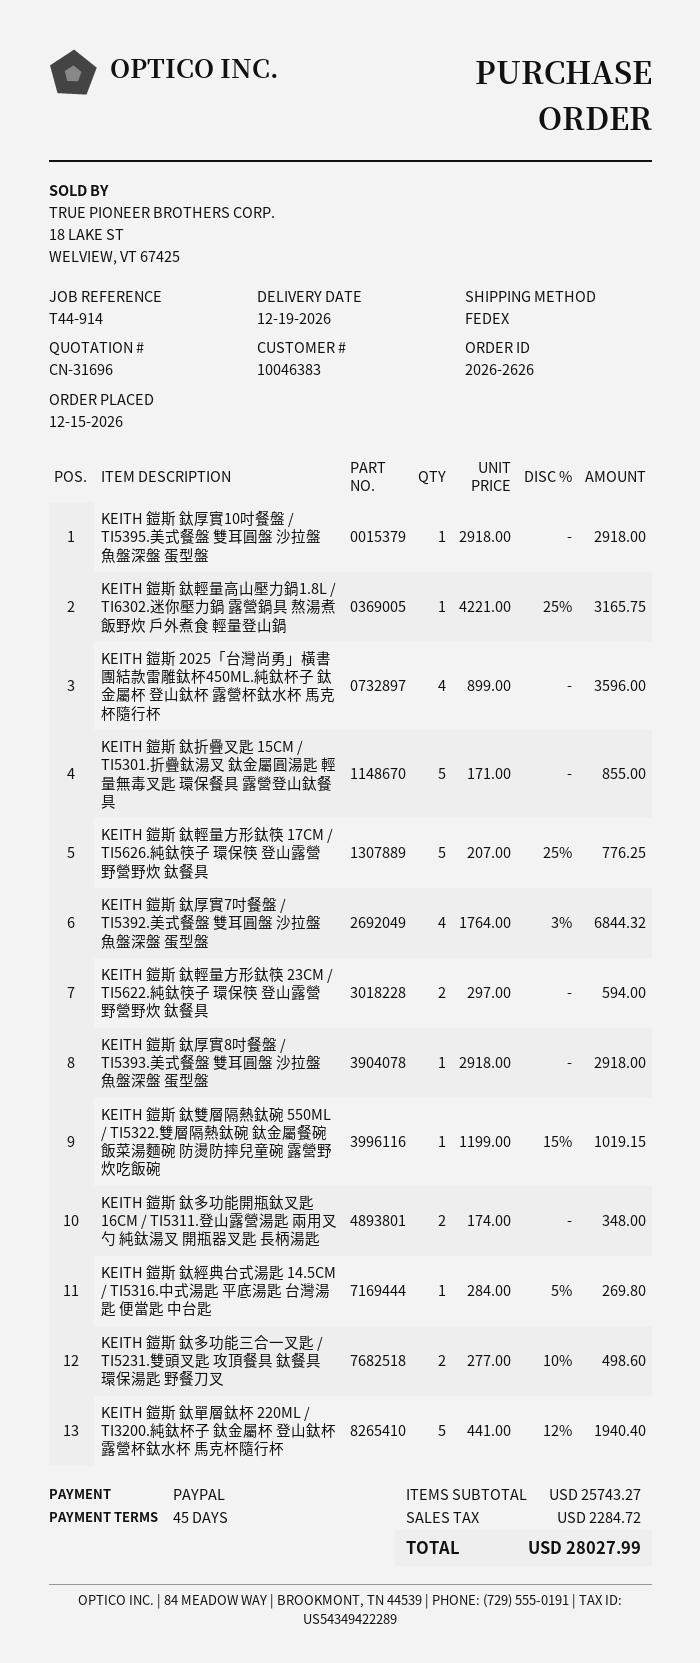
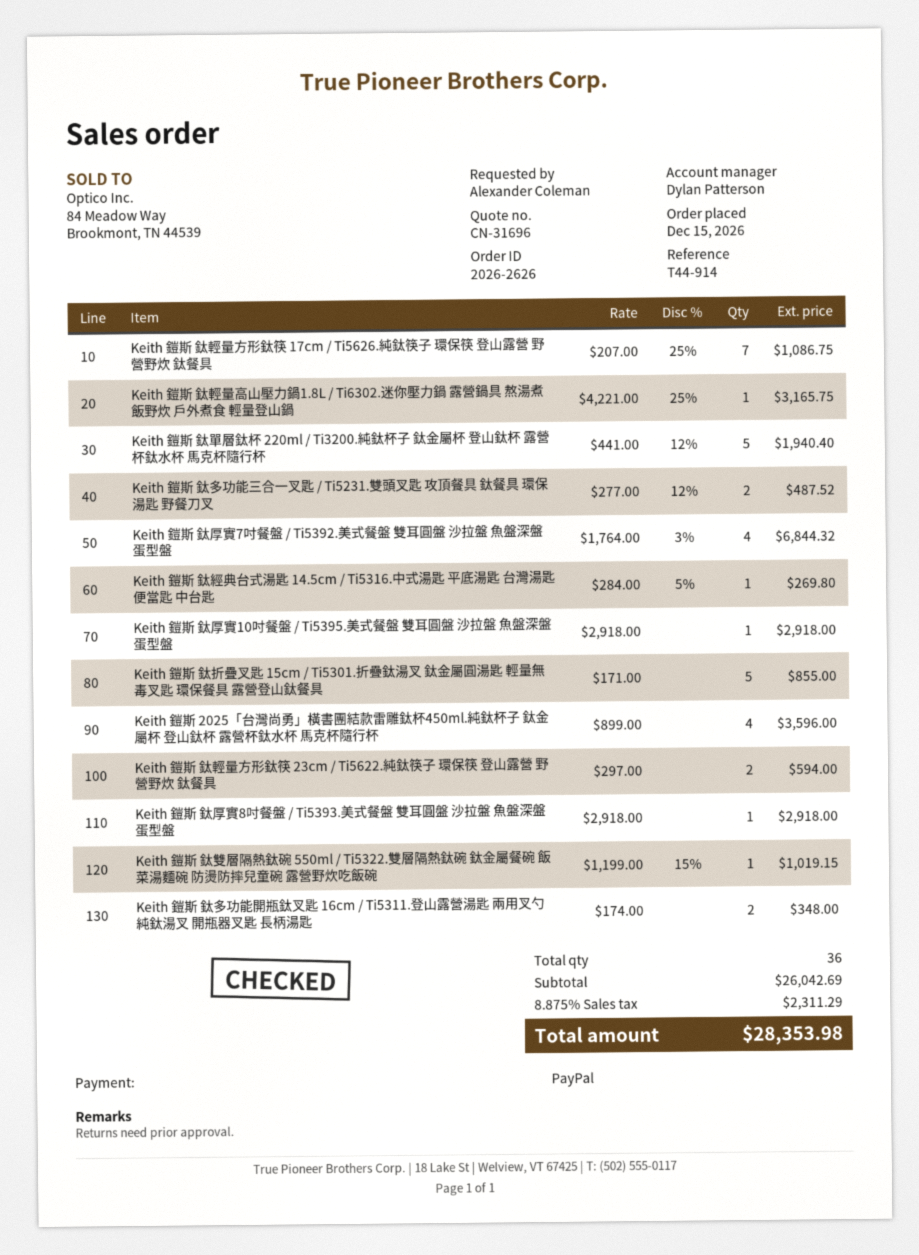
KEITH 鎧斯 鈦輕量方形鈦筷 17CM / TI5626.純鈦筷子 環保筷 登山露營 野營野炊 鈦餐具: 5 x 207.00 - 25% = 776.25 -> 7 x 207.00 - 25% = 1086.75
KEITH 鎧斯 鈦多功能三合一叉匙 / TI5231.雙頭叉匙 攻頂餐具 鈦餐具 環保湯匙 野餐刀叉: 2 x 277.00 - 10% = 498.60 -> 2 x 277.00 - 12% = 487.52
subtotal: 25743.27 -> 26042.69
tax: 2284.72 -> 2311.29
total: 28027.99 -> 28353.98

